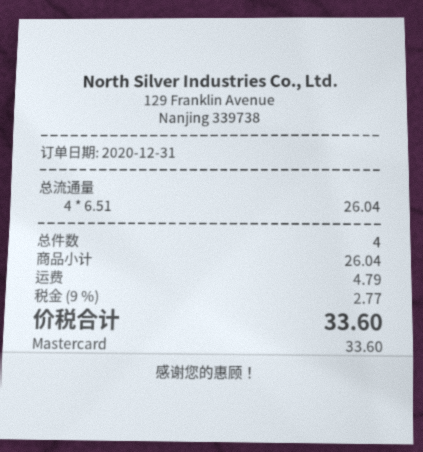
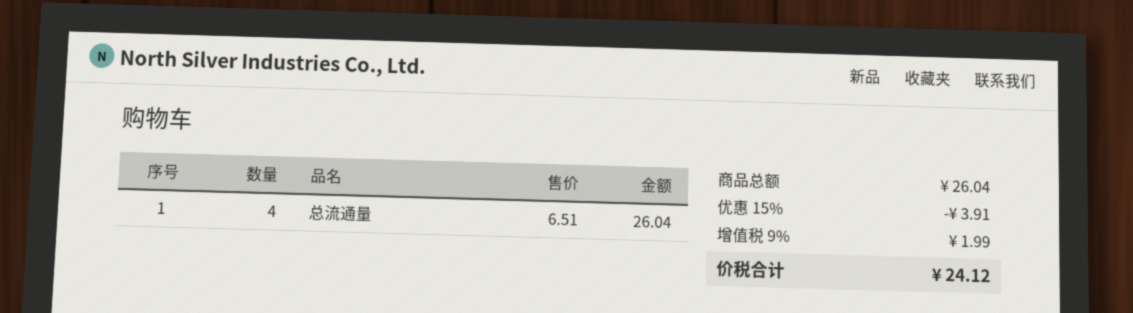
discount: none -> 15% = 3.91
shipping: 4.79 -> none
tax: 9% = 2.77 -> 9% = 1.99
total: 33.60 -> 24.12

